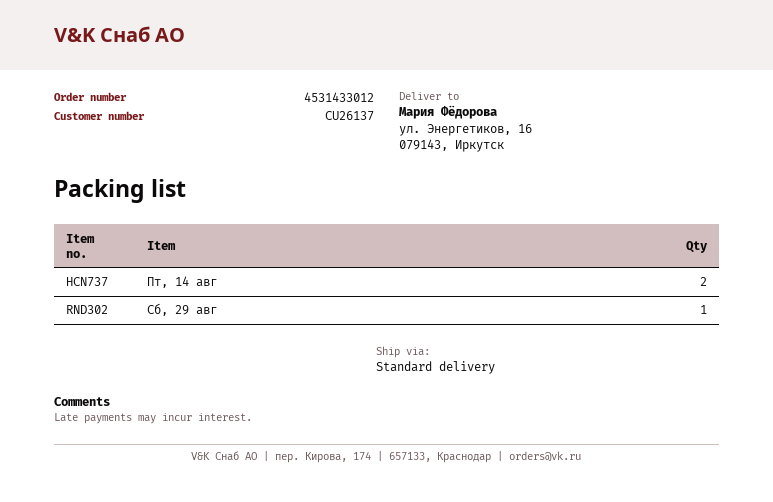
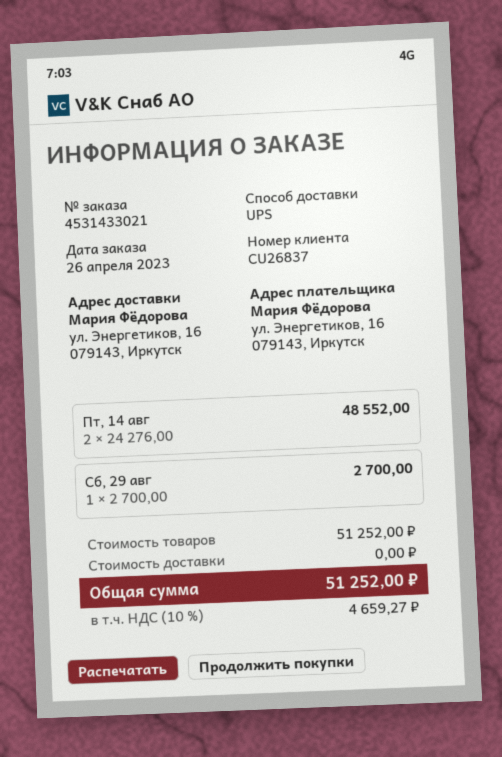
order number: 4531433012 -> 4531433021
customer number: CU26137 -> CU26837
shipping method: standard -> UPS

